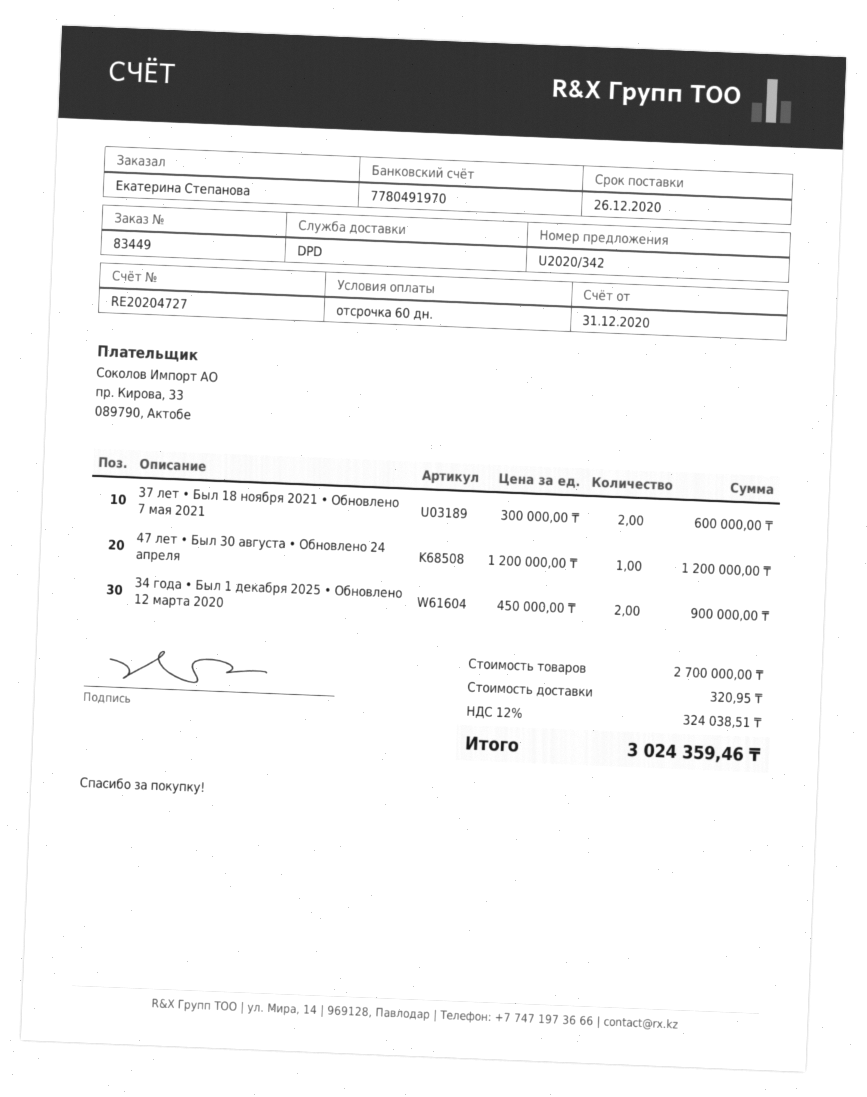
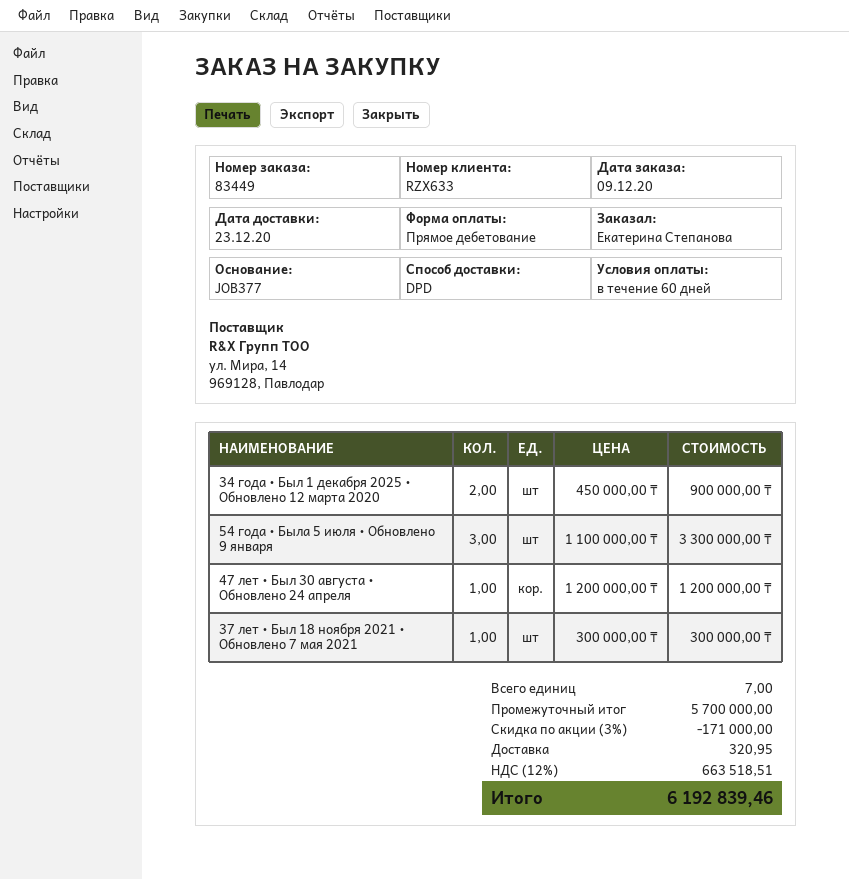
delivery date: 2020-12-26 -> 2020-12-23
37 лет • Был 18 ноября 2021 • Обновлено 7 мая 2021: 2 x 300000.00 = 600000.00 -> 1 x 300000.00 = 300000.00
54 года • Была 5 июля • Обновлено 9 января: none -> 3 x 1100000.00 = 3300000.00
subtotal: 2700000.00 -> 5700000.00
discount: none -> 3% = 171000.00
tax: 12% = 324038.51 -> 12% = 663518.51
total: 3024359.46 -> 6192839.46

